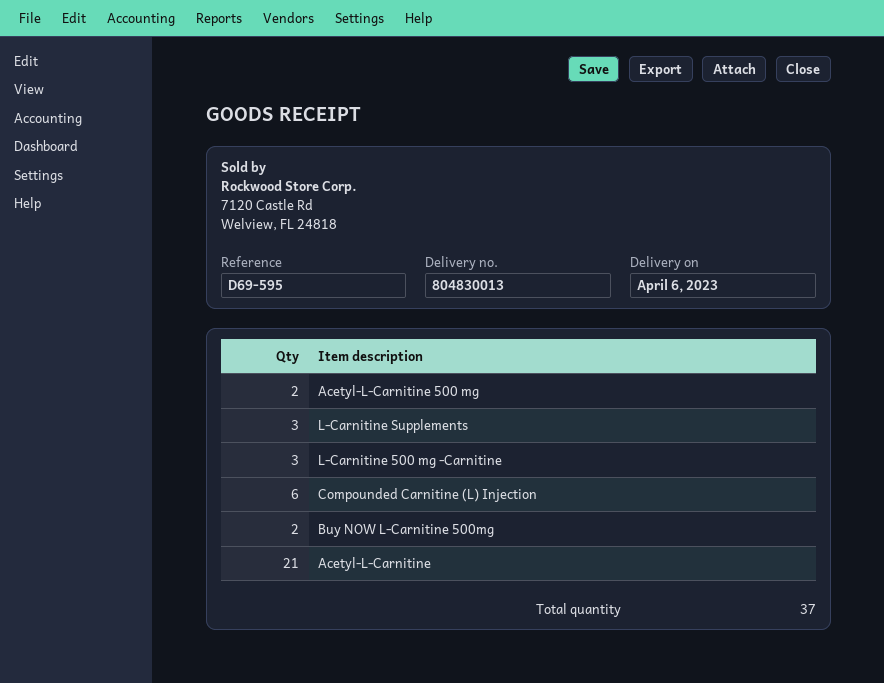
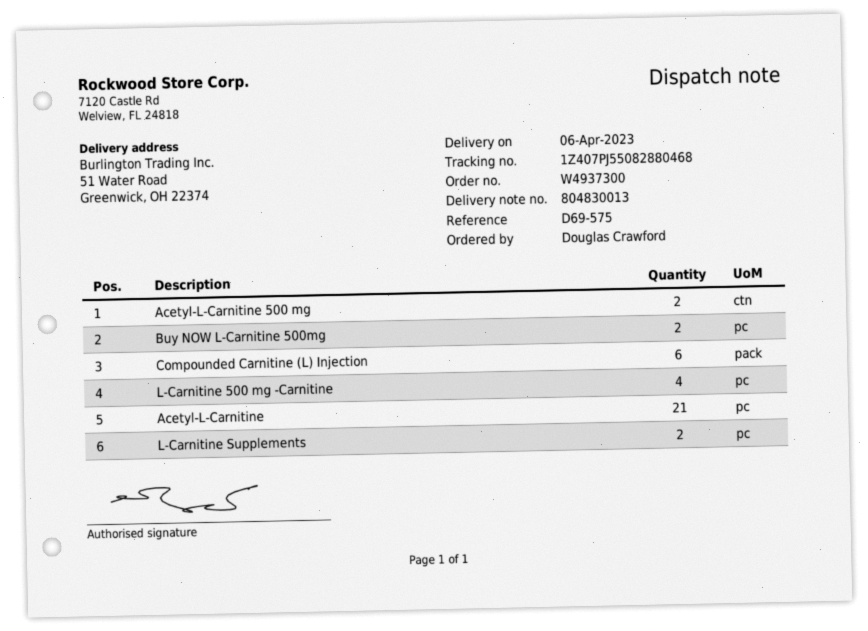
reference: D69-595 -> D69-575
L-Carnitine Supplements: 3 -> 2
L-Carnitine 500 mg -Carnitine: 3 -> 4

